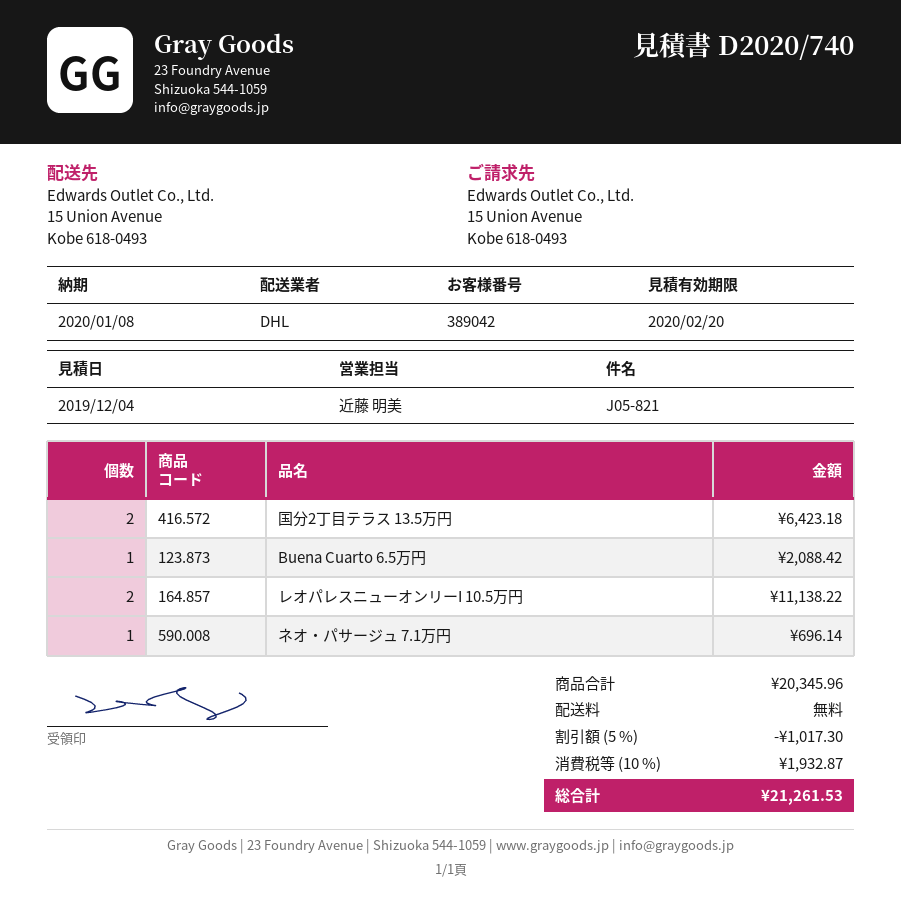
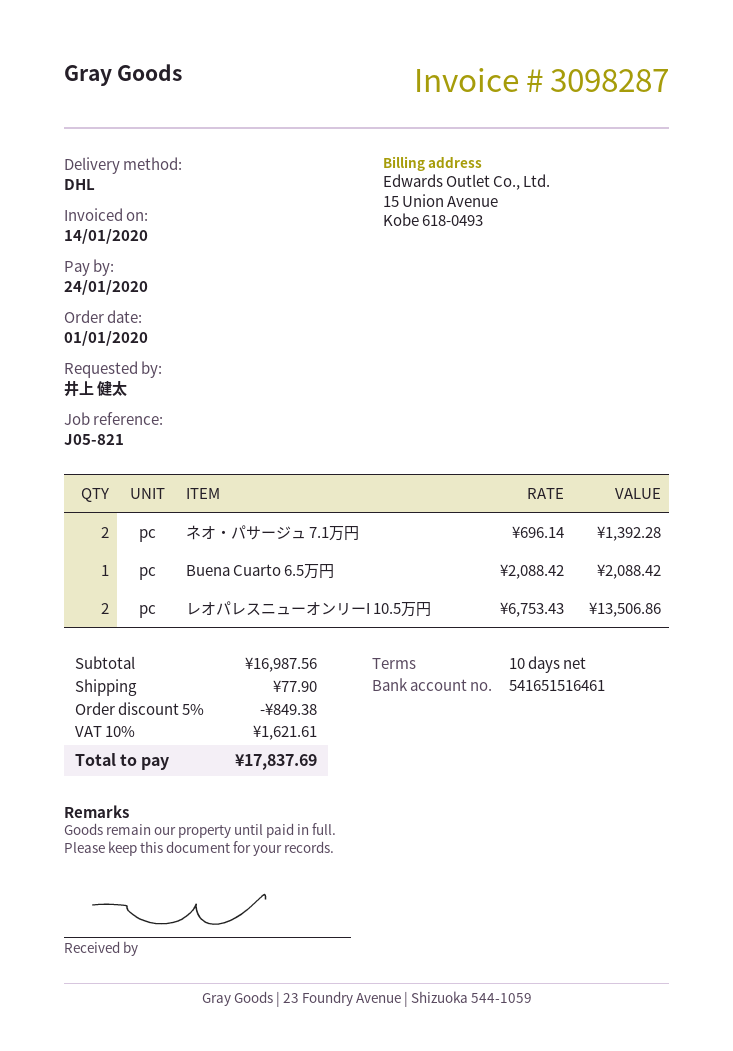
国分2丁目テラス 13.5万円: 2 for 6423.18 -> none
レオパレスニューオンリーI 10.5万円: 2 for 11138.22 -> 2 for 13506.86
ネオ・パサージュ 7.1万円: 1 for 696.14 -> 2 for 1392.28
subtotal: 20345.96 -> 16987.56
discount: 5% = 1017.30 -> 5% = 849.38
shipping: 0.00 -> 77.90
tax: 10% = 1932.87 -> 10% = 1621.61
total: 21261.53 -> 17837.69

